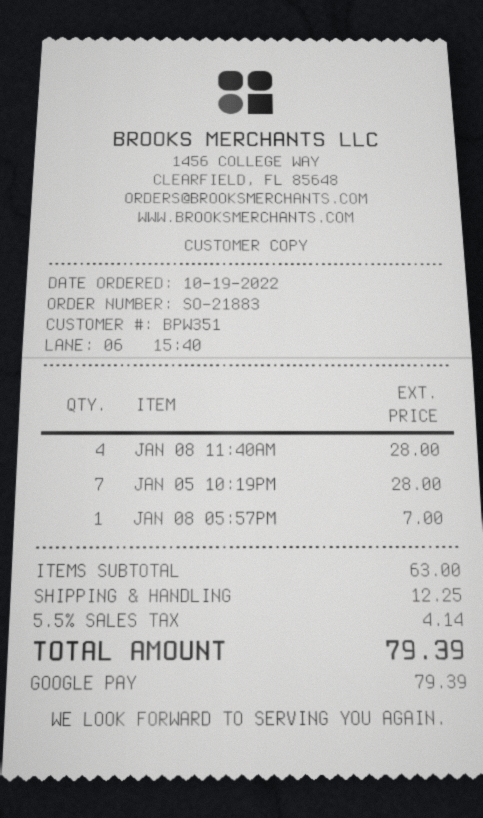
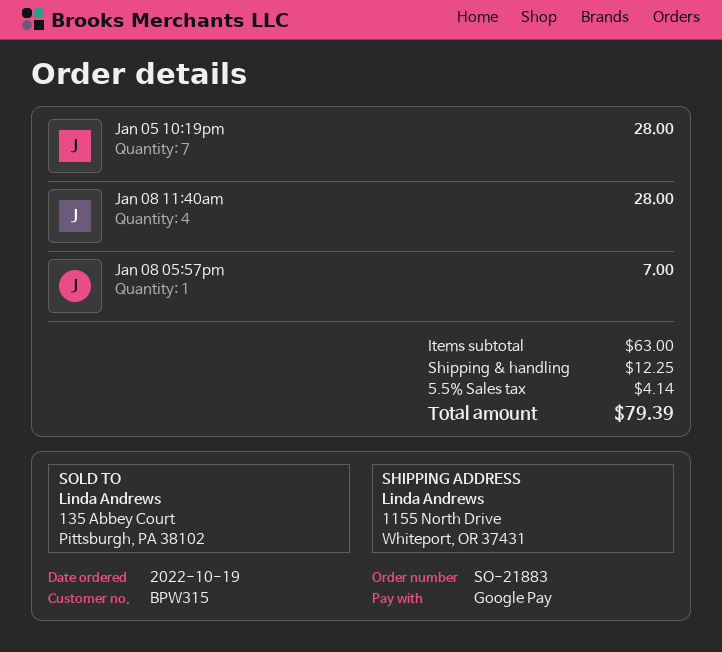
customer number: BPW351 -> BPW315

